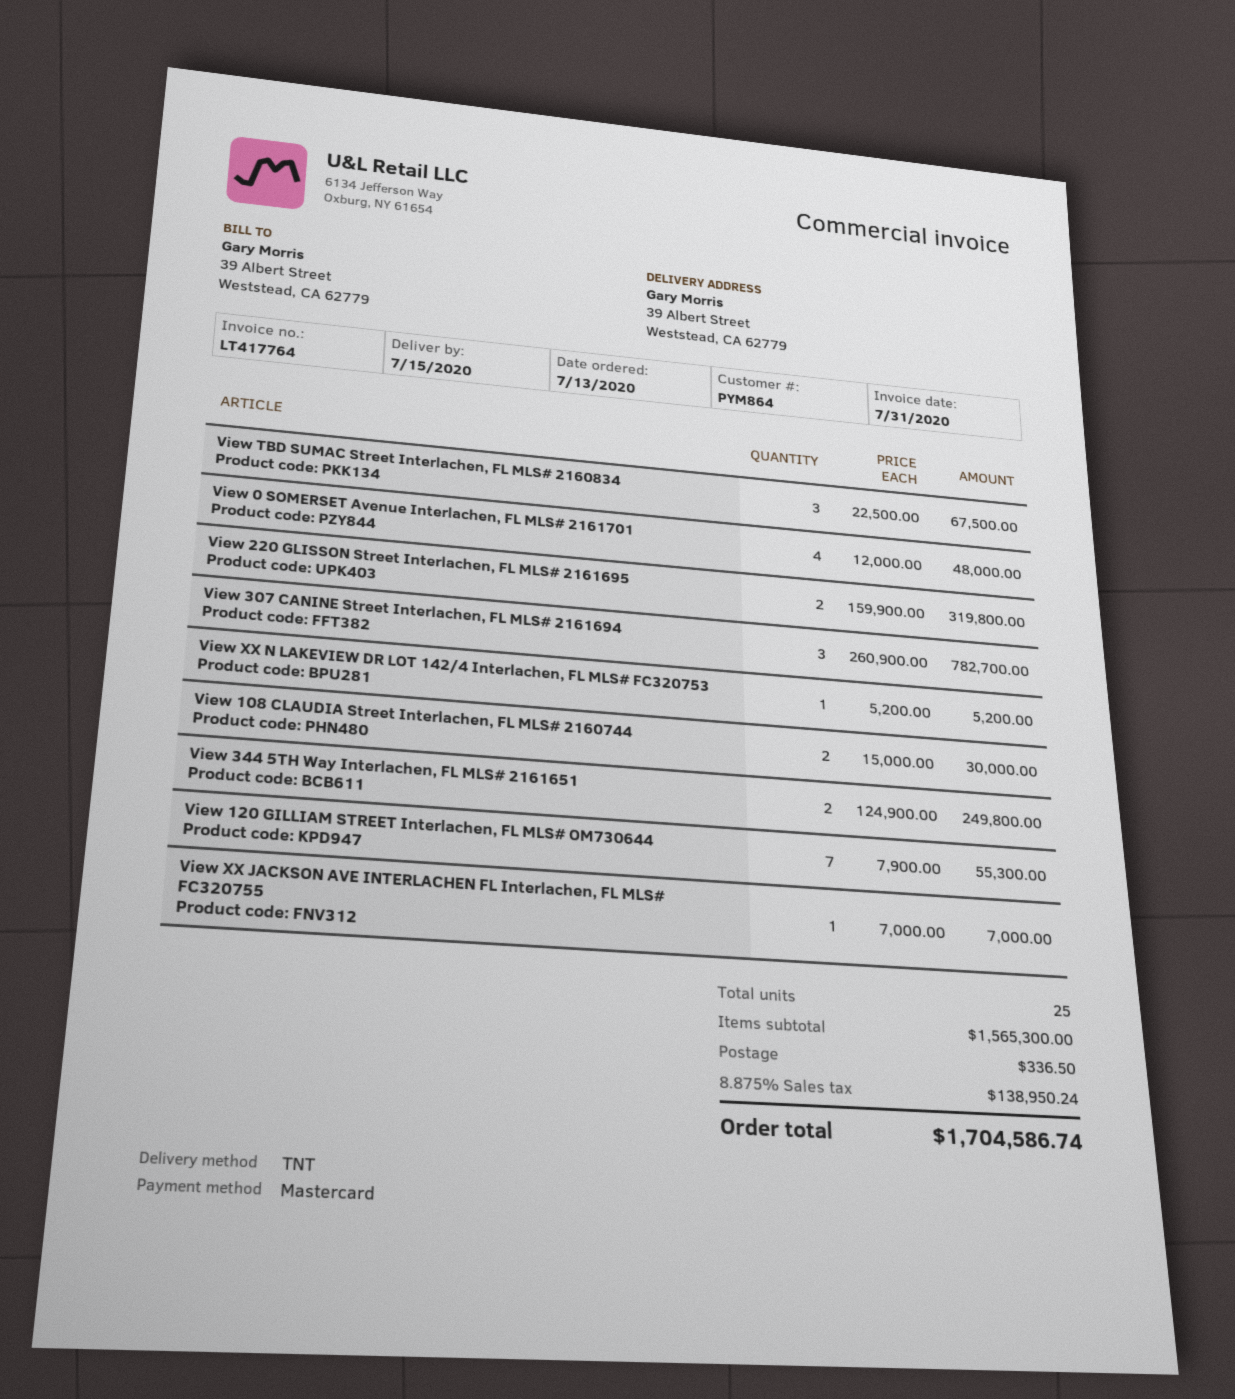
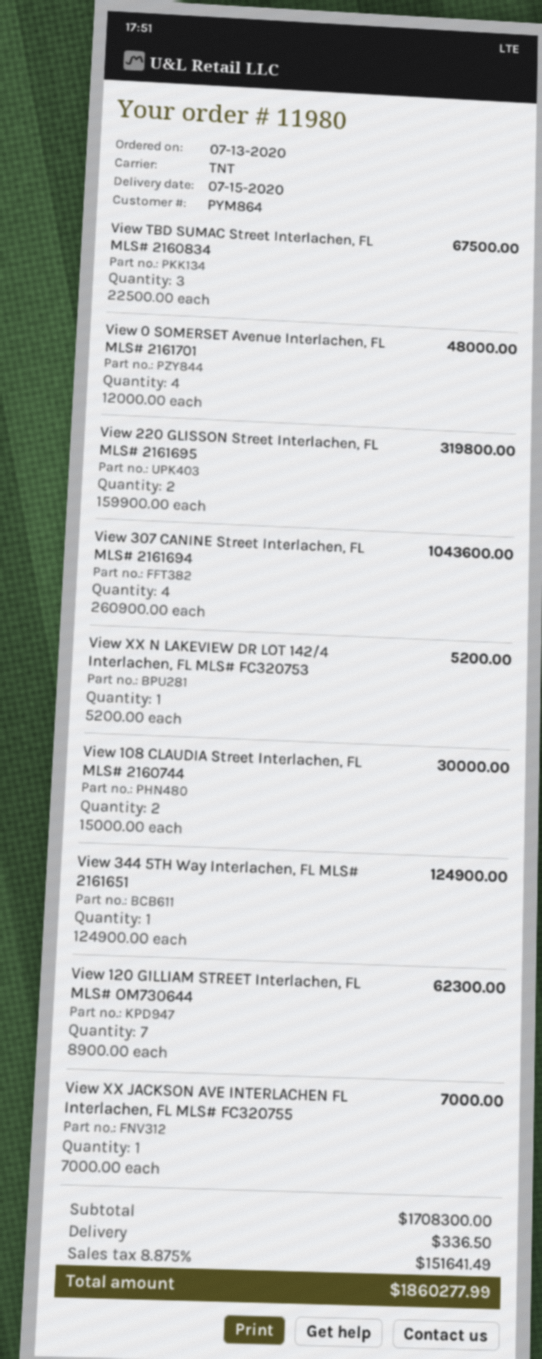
View 307 CANINE Street Interlachen, FL MLS# 2161694: 3 x 260900.00 = 782700.00 -> 4 x 260900.00 = 1043600.00
View 344 5TH Way Interlachen, FL MLS# 2161651: 2 x 124900.00 = 249800.00 -> 1 x 124900.00 = 124900.00
View 120 GILLIAM STREET Interlachen, FL MLS# OM730644: 7 x 7900.00 = 55300.00 -> 7 x 8900.00 = 62300.00
subtotal: 1565300.00 -> 1708300.00
tax: 8.875% = 138950.24 -> 8.875% = 151641.49
total: 1704586.74 -> 1860277.99

